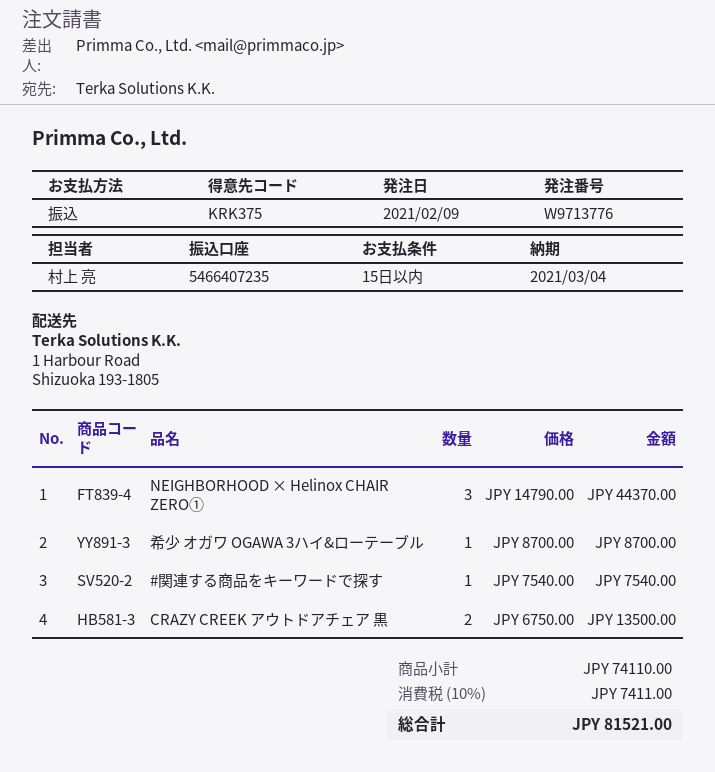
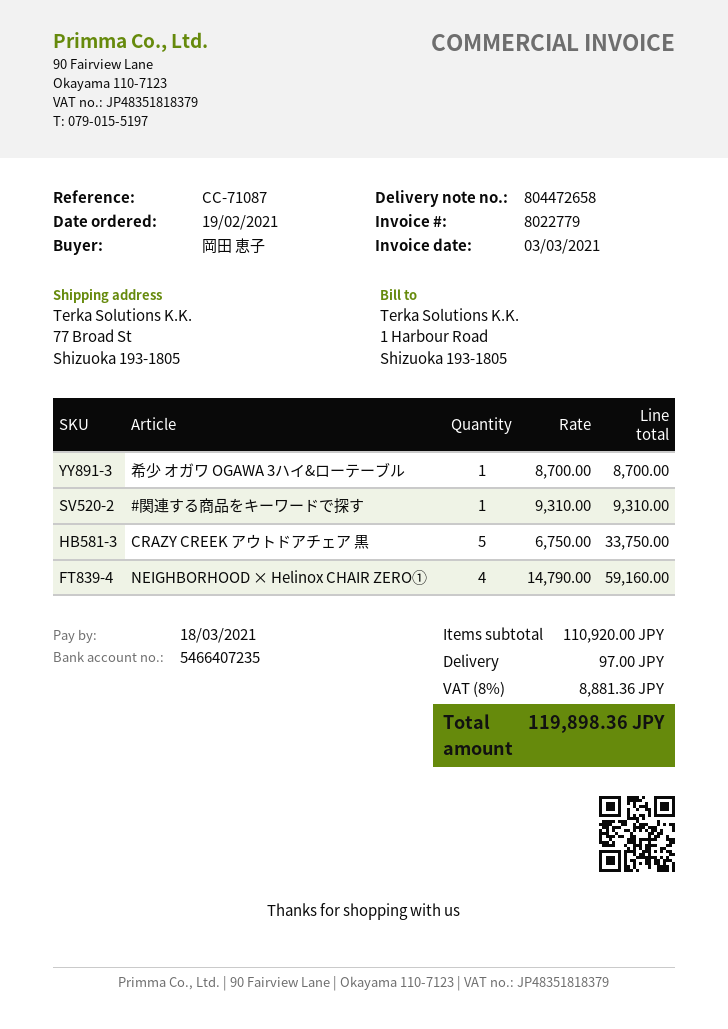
order date: 2021-02-09 -> 2021-02-19
ship to: 1 Harbour Road, Shizuoka 193-1805 -> 77 Broad St, Shizuoka 193-1805
NEIGHBORHOOD × Helinox CHAIR ZERO①: 3 x 14790.00 = 44370.00 -> 4 x 14790.00 = 59160.00
#関連する商品をキーワードで探す: 1 x 7540.00 = 7540.00 -> 1 x 9310.00 = 9310.00
CRAZY CREEK アウトドアチェア 黒: 2 x 6750.00 = 13500.00 -> 5 x 6750.00 = 33750.00
subtotal: 74110.00 -> 110920.00
shipping: none -> 97.00
tax: 10% = 7411.00 -> 8% = 8881.36
total: 81521.00 -> 119898.36

